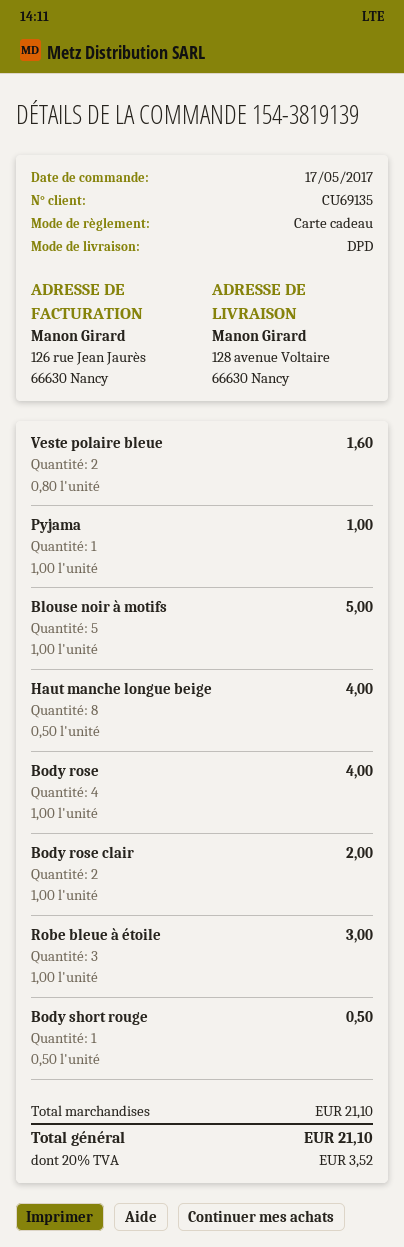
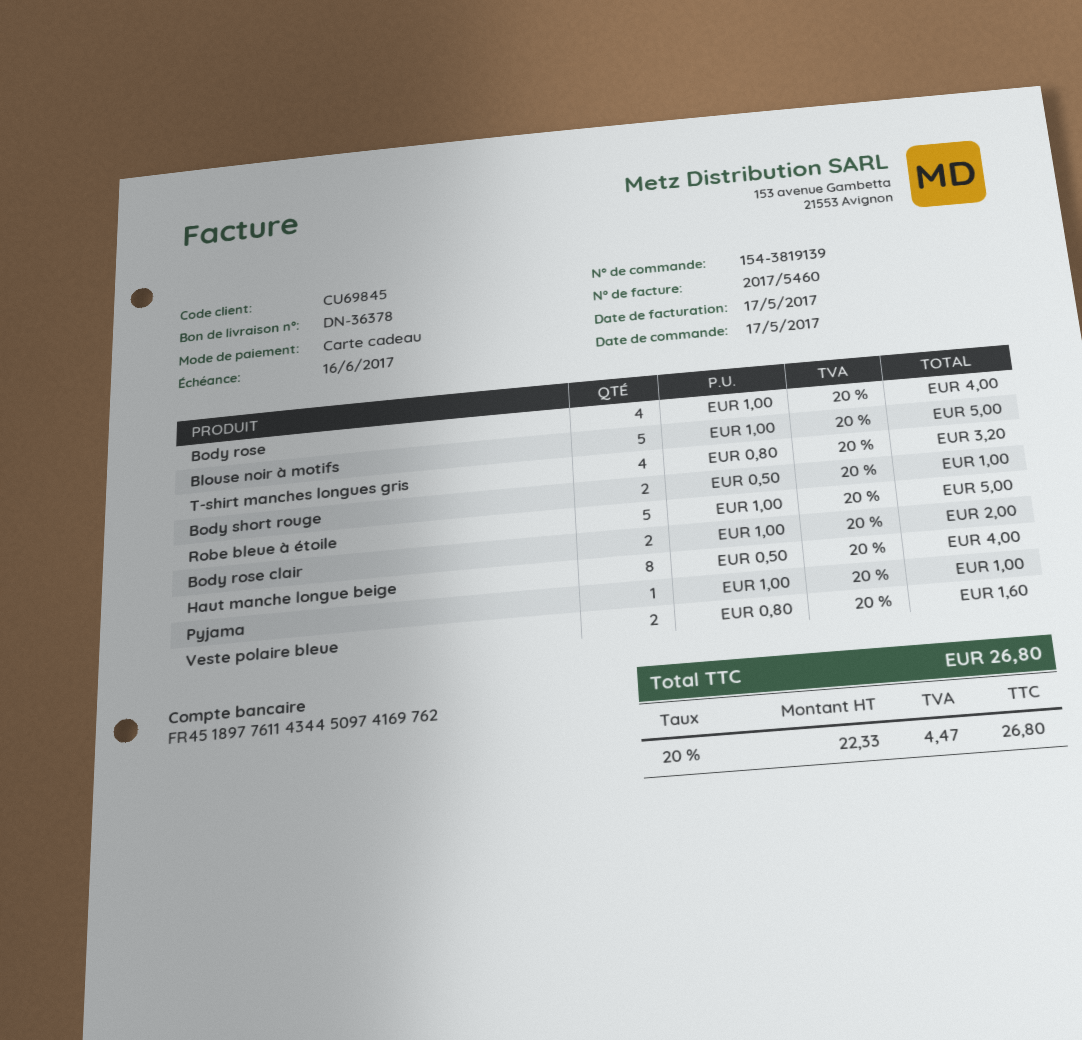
customer number: CU69135 -> CU69845
Robe bleue à étoile: 3 x 1.00 = 3.00 -> 5 x 1.00 = 5.00
Body short rouge: 1 x 0.50 = 0.50 -> 2 x 0.50 = 1.00
T-shirt manches longues gris: none -> 4 x 0.80 = 3.20
tax: 20% = 3.52 -> 20% = 4.47
total: 21.10 -> 26.80

